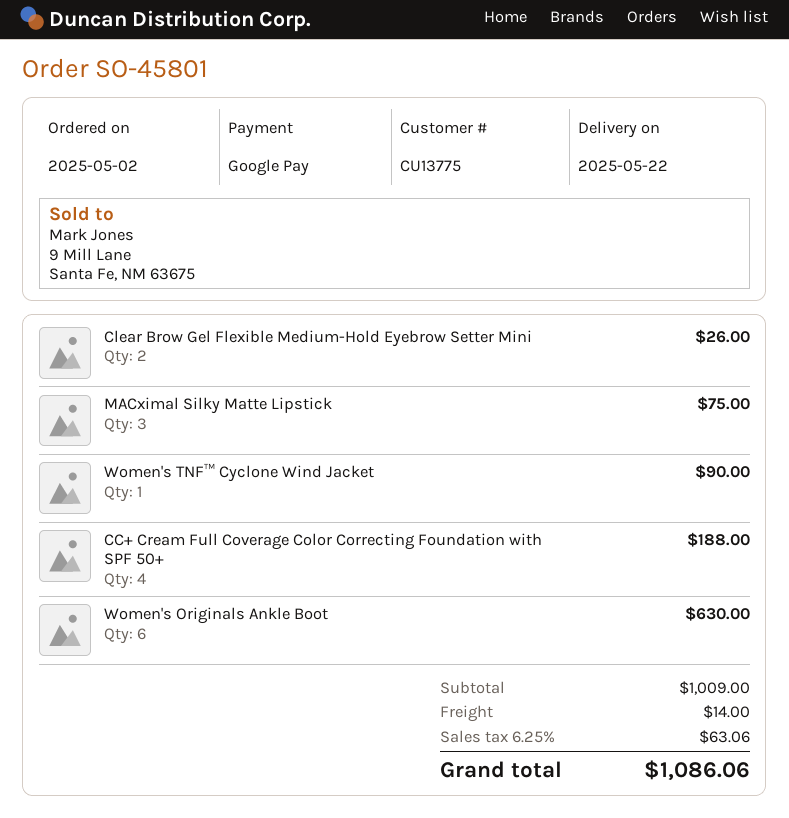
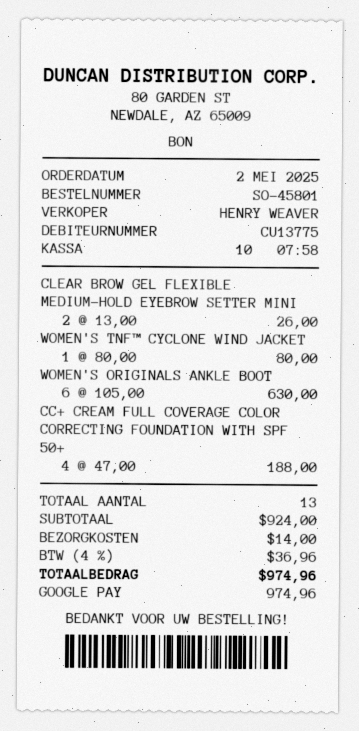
MACximal Silky Matte Lipstick: 3 for 75.00 -> none
Women's TNF™ Cyclone Wind Jacket: 1 for 90.00 -> 1 for 80.00
subtotal: 1009.00 -> 924.00
tax: 6.25% = 63.06 -> 4% = 36.96
total: 1086.06 -> 974.96

